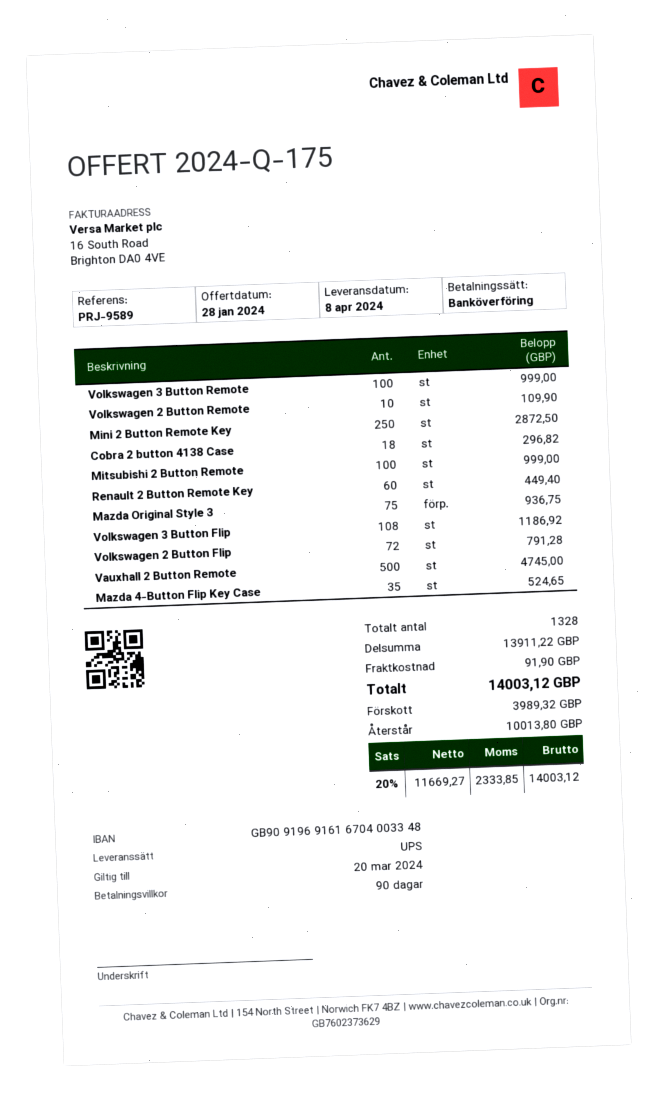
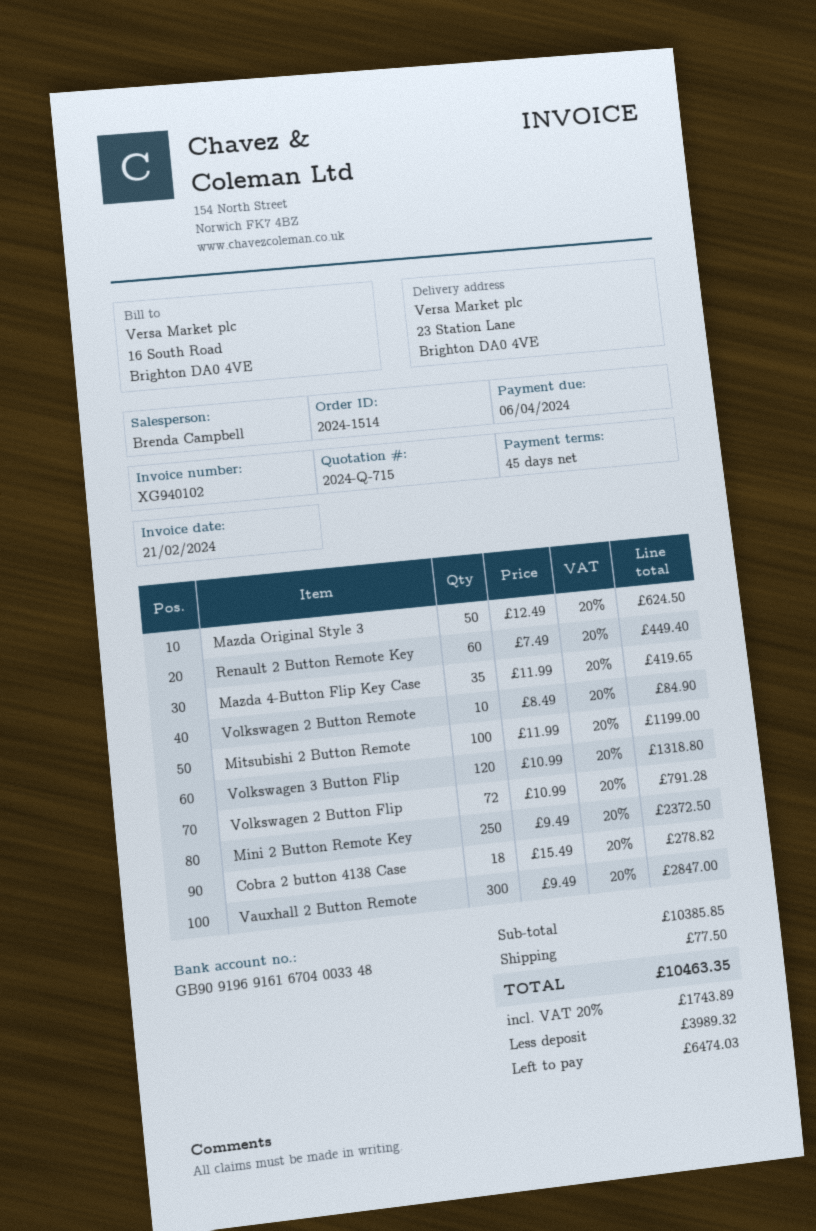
quote number: 2024-Q-175 -> 2024-Q-715
payment terms: 90 days -> 45 days
Volkswagen 3 Button Remote: 100 for 999.00 -> none
Volkswagen 2 Button Remote: 10 for 109.90 -> 10 for 84.90
Mini 2 Button Remote Key: 250 for 2872.50 -> 250 for 2372.50
Cobra 2 button 4138 Case: 18 for 296.82 -> 18 for 278.82
Mitsubishi 2 Button Remote: 100 for 999.00 -> 100 for 1199.00
Mazda Original Style 3: 75 for 936.75 -> 50 for 624.50
Volkswagen 3 Button Flip: 108 for 1186.92 -> 120 for 1318.80
Vauxhall 2 Button Remote: 500 for 4745.00 -> 300 for 2847.00
Mazda 4-Button Flip Key Case: 35 for 524.65 -> 35 for 419.65
subtotal: 13911.22 -> 10385.85
shipping: 91.90 -> 77.50
tax: 20% = 2333.85 -> 20% = 1743.89
total: 14003.12 -> 10463.35
balance: 10013.80 -> 6474.03

